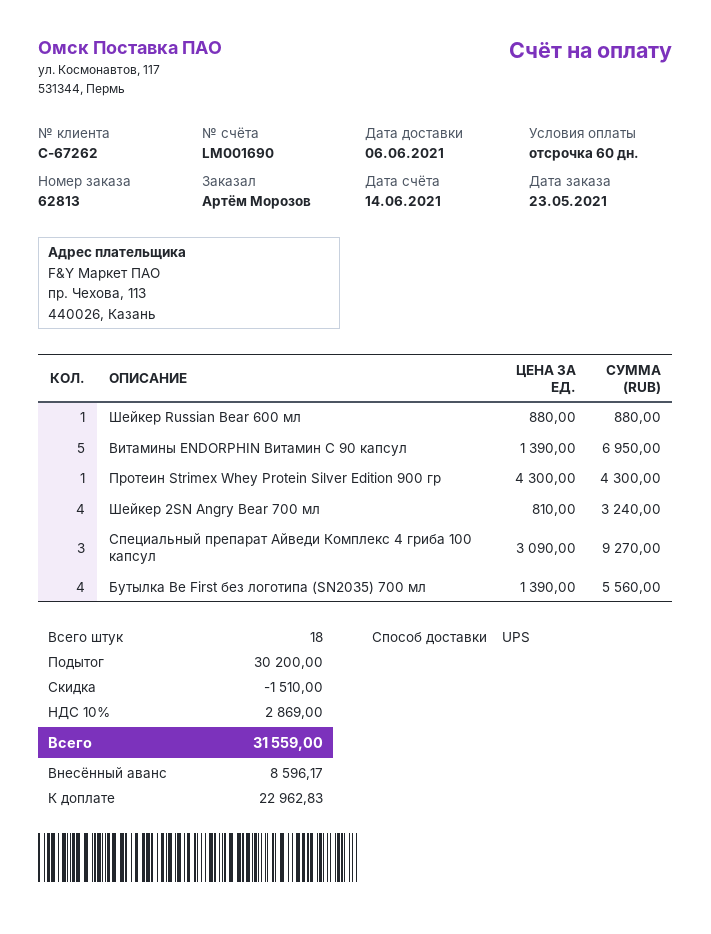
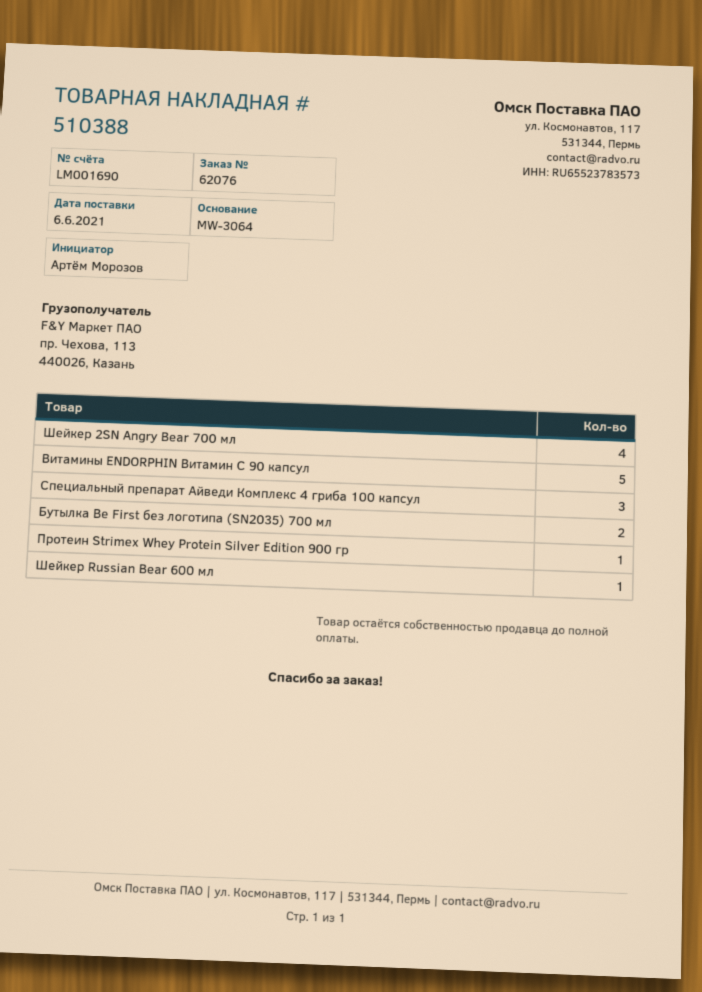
order number: 62813 -> 62076
Бутылка Be First без логотипа (SN2035) 700 мл: 4 -> 2

